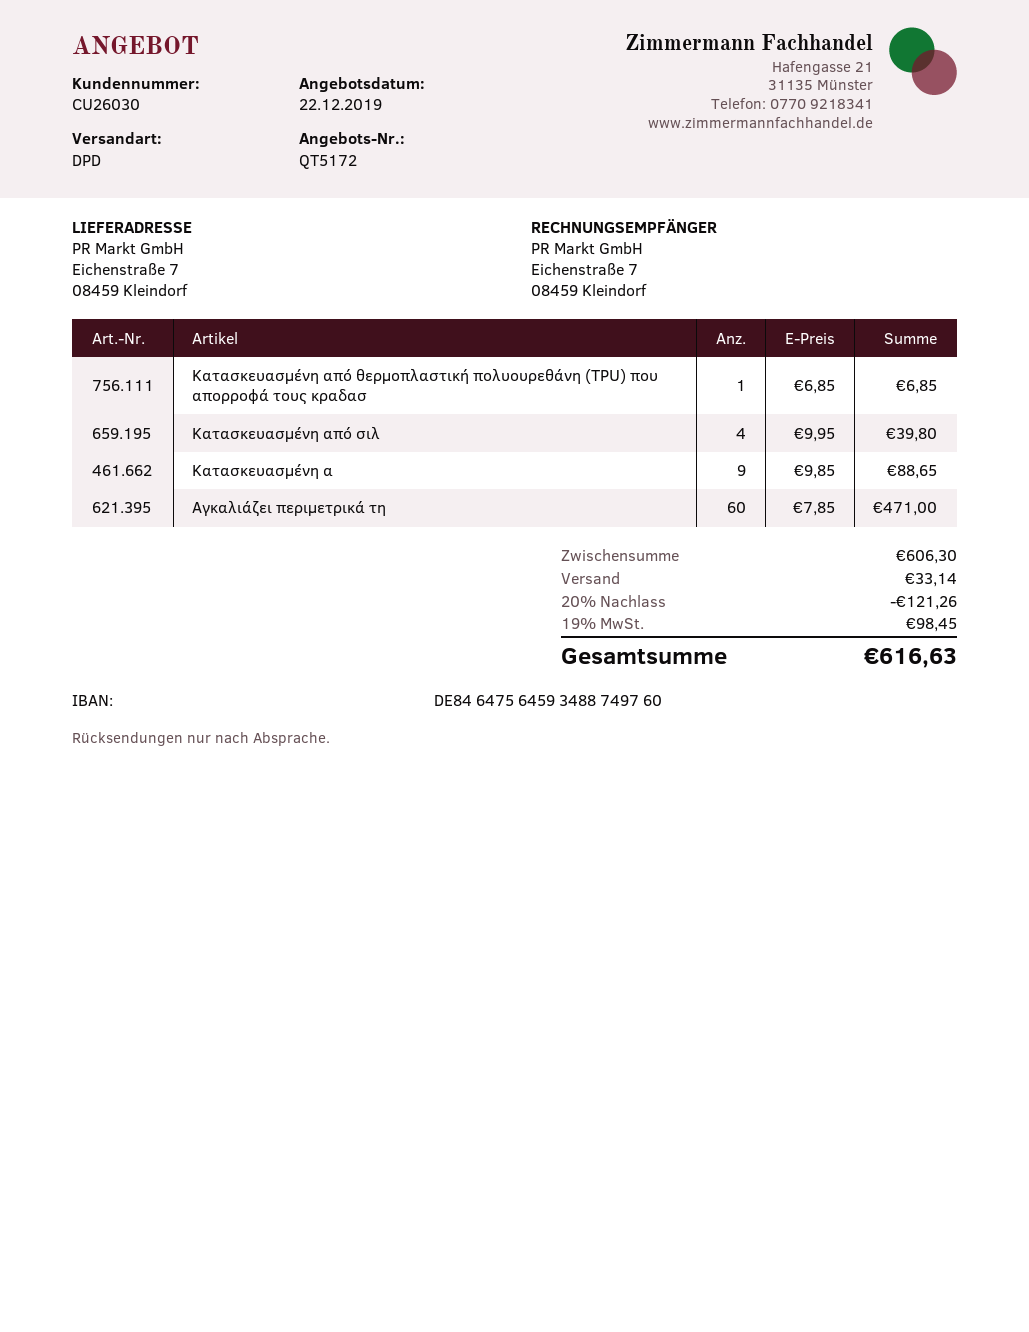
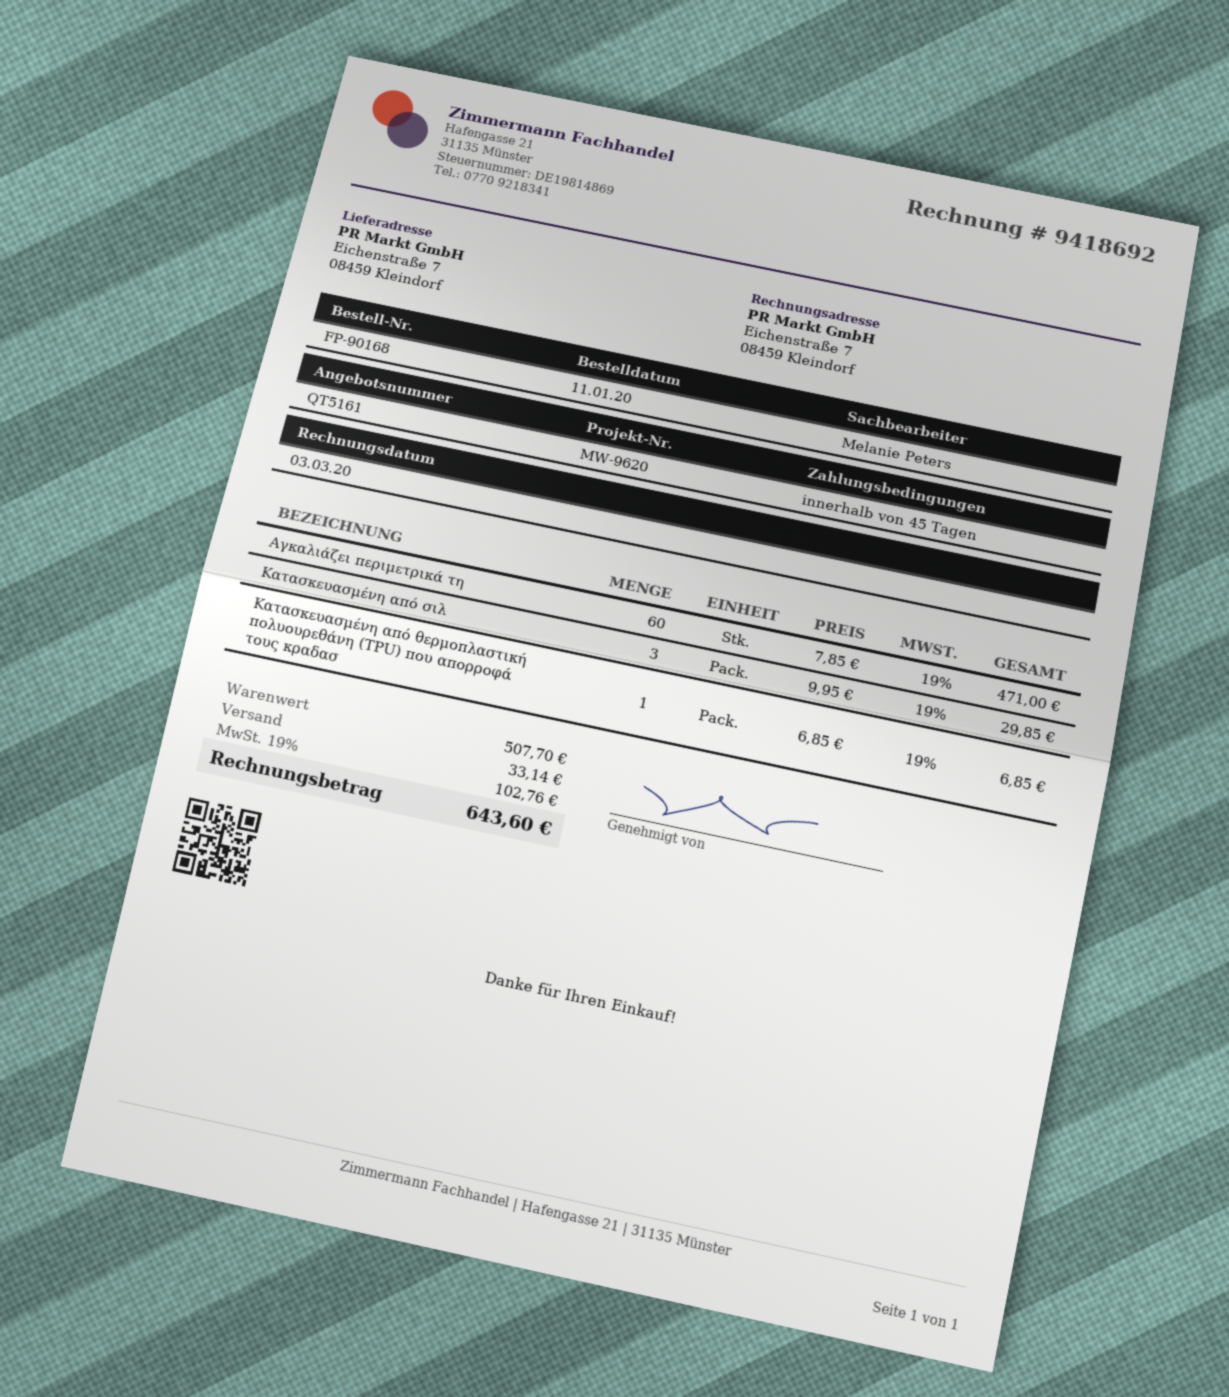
quote number: QT5172 -> QT5161
Κατασκευασμένη από σιλ: 4 x 9.95 = 39.80 -> 3 x 9.95 = 29.85
Κατασκευασμένη α: 9 x 9.85 = 88.65 -> none
subtotal: 606.30 -> 507.70
discount: 20% = 121.26 -> none
tax: 19% = 98.45 -> 19% = 102.76
total: 616.63 -> 643.60

